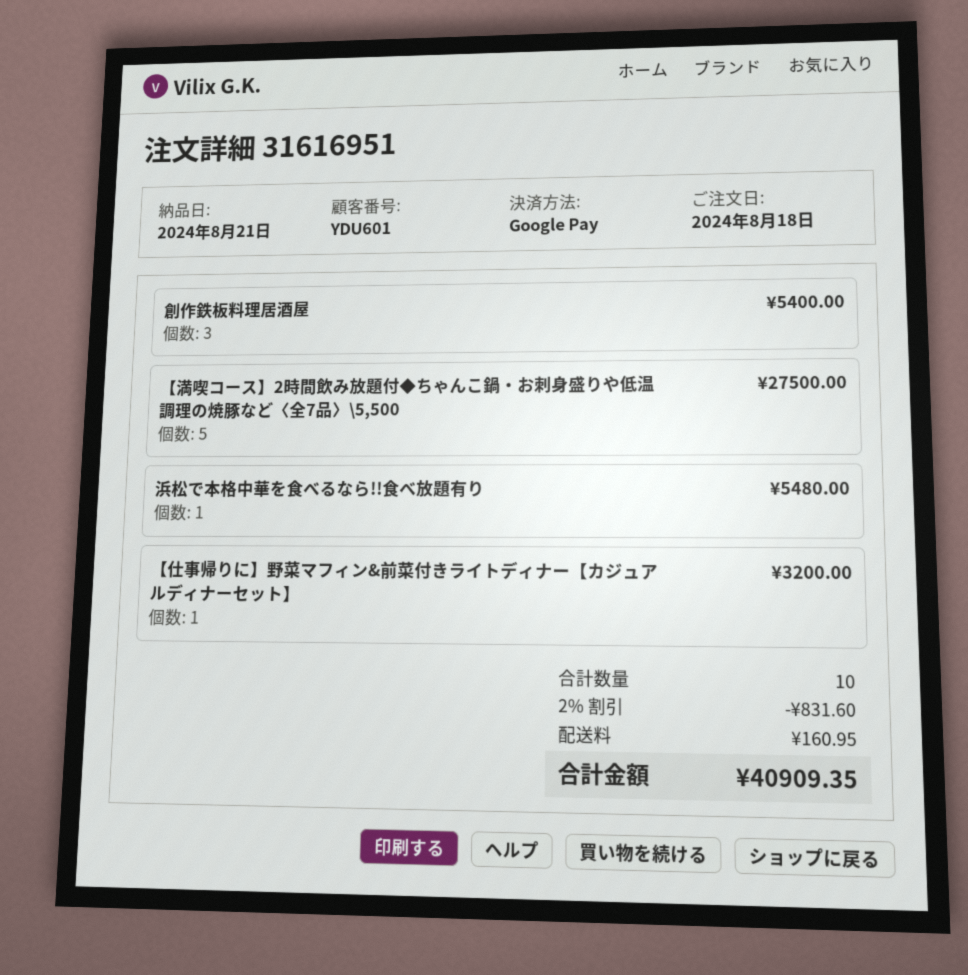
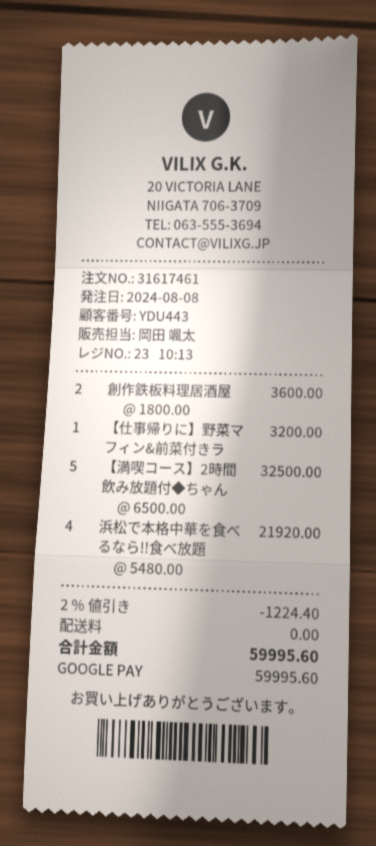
order number: 31616951 -> 31617461
order date: 2024-08-18 -> 2024-08-08
customer number: YDU601 -> YDU443
創作鉄板料理居酒屋: 3 for 5400.00 -> 2 for 3600.00
【満喫コース】2時間飲み放題付◆ちゃんこ鍋・お刺身盛りや低温調理の焼豚など〈全7品〉\5,500: 5 for 27500.00 -> 5 for 32500.00
浜松で本格中華を食べるなら!!食べ放題有り: 1 for 5480.00 -> 4 for 21920.00
discount: 2% = 831.60 -> 2% = 1224.40
shipping: 160.95 -> 0.00
total: 40909.35 -> 59995.60

